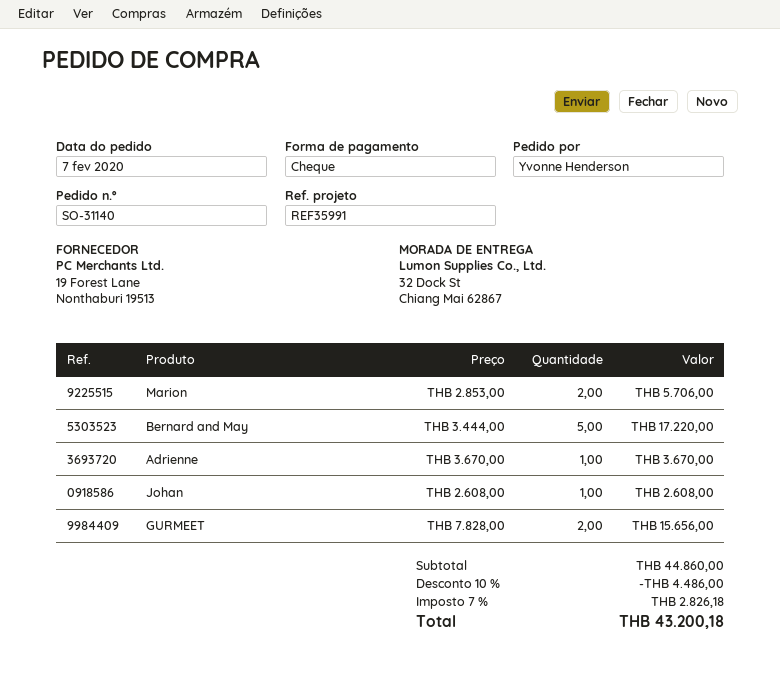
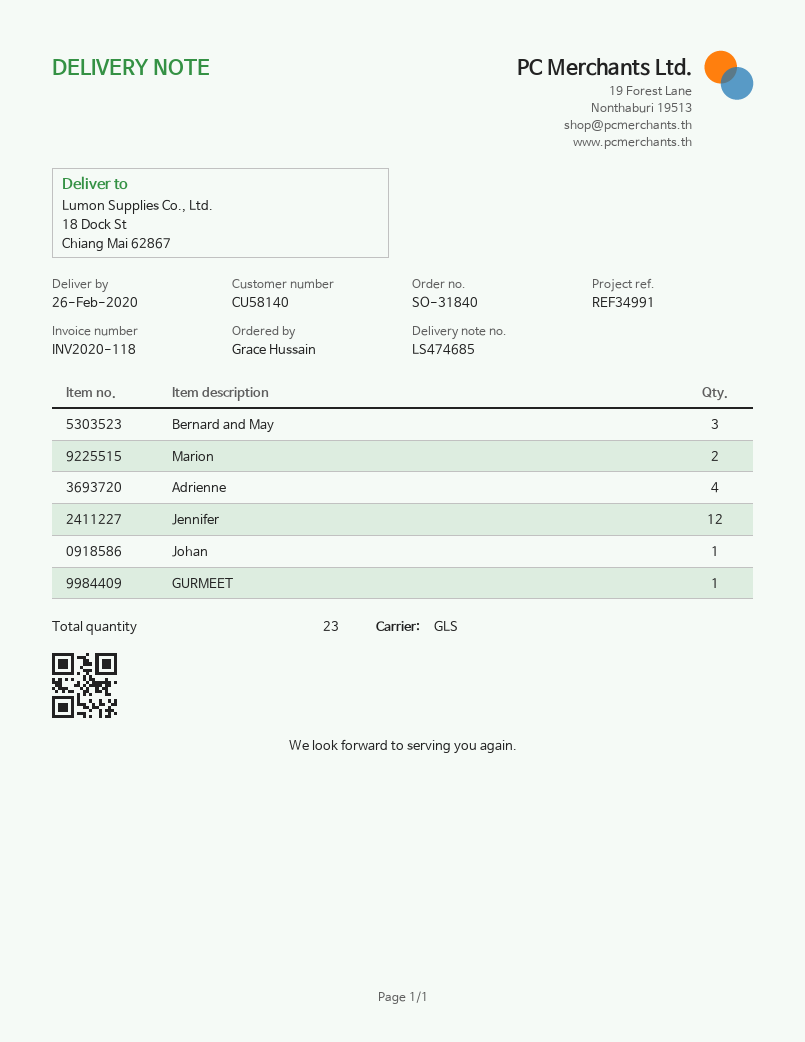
order number: SO-31140 -> SO-31840
reference: REF35991 -> REF34991
ordered by: Yvonne Henderson -> Grace Hussain
ship to: 32 Dock St, Chiang Mai 62867 -> 18 Dock St, Chiang Mai 62867
Bernard and May: 5 -> 3
Adrienne: 1 -> 4
GURMEET: 2 -> 1
Jennifer: none -> 12

